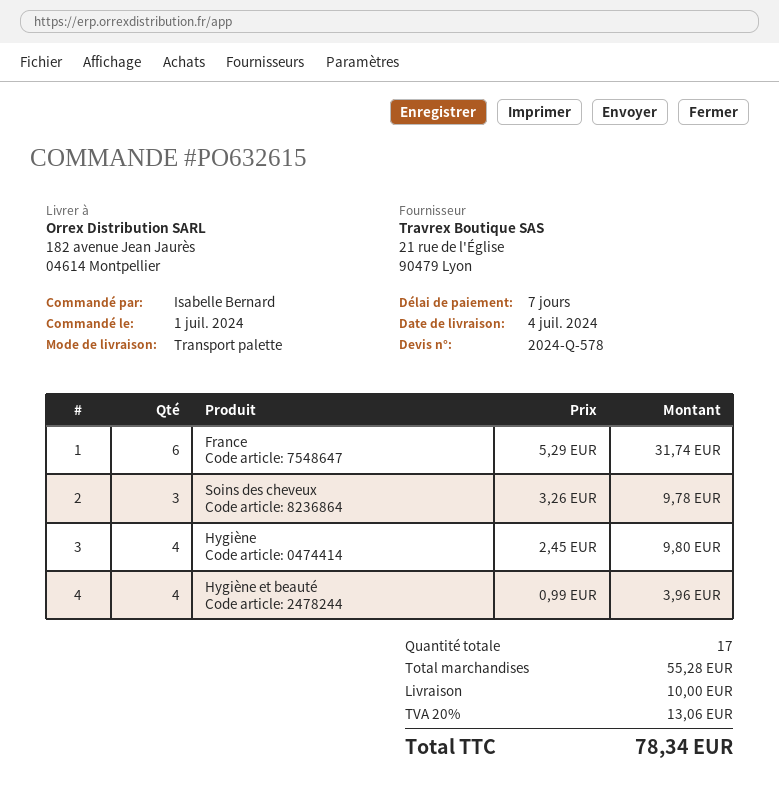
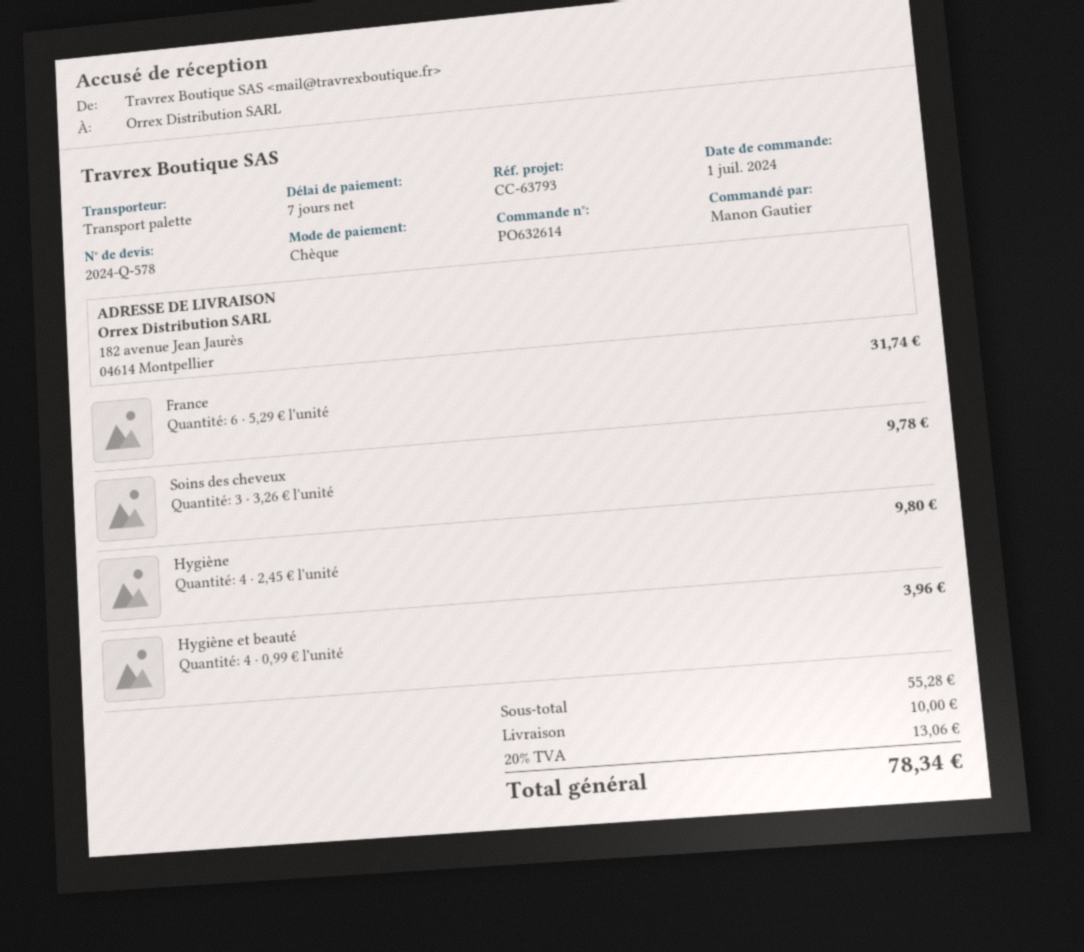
order number: PO632615 -> PO632614
ordered by: Isabelle Bernard -> Manon Gautier

